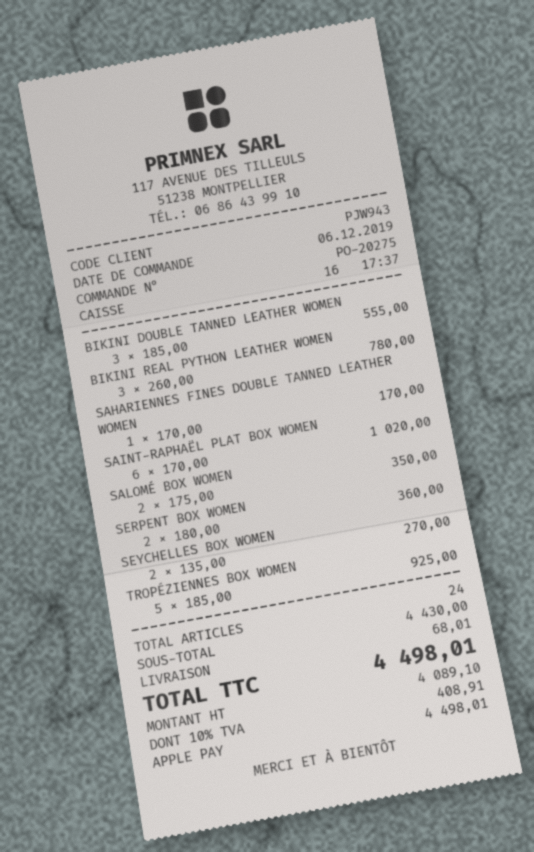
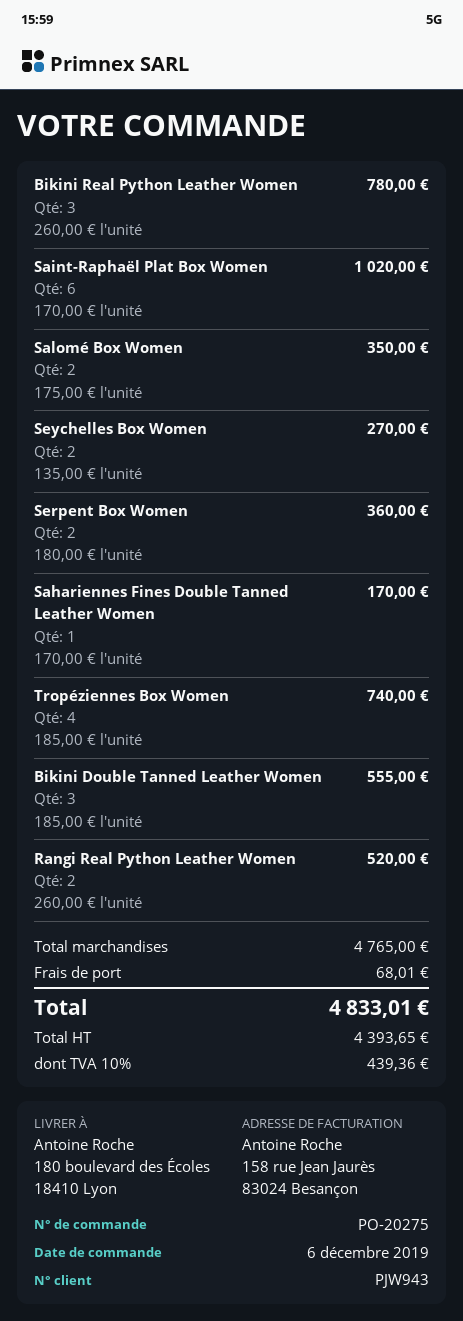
TROPÉZIENNES BOX WOMEN: 5 x 185.00 = 925.00 -> 4 x 185.00 = 740.00
Rangi Real Python Leather Women: none -> 2 x 260.00 = 520.00
subtotal: 4430.00 -> 4765.00
net: 4089.10 -> 4393.65
tax: 10% = 408.91 -> 10% = 439.36
total: 4498.01 -> 4833.01

